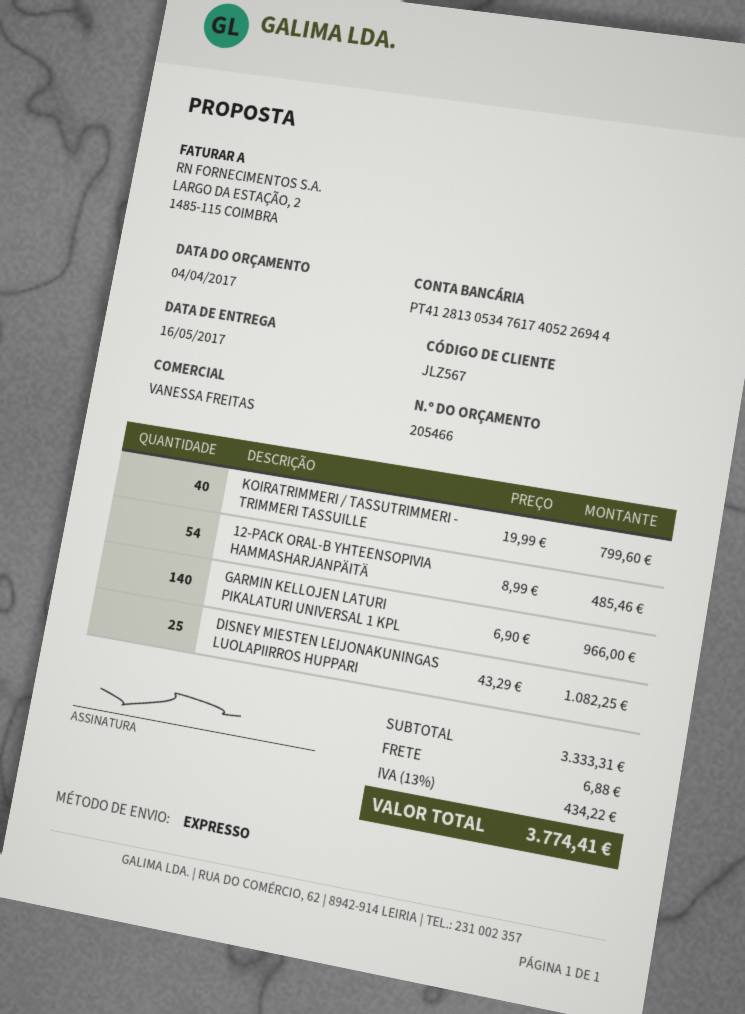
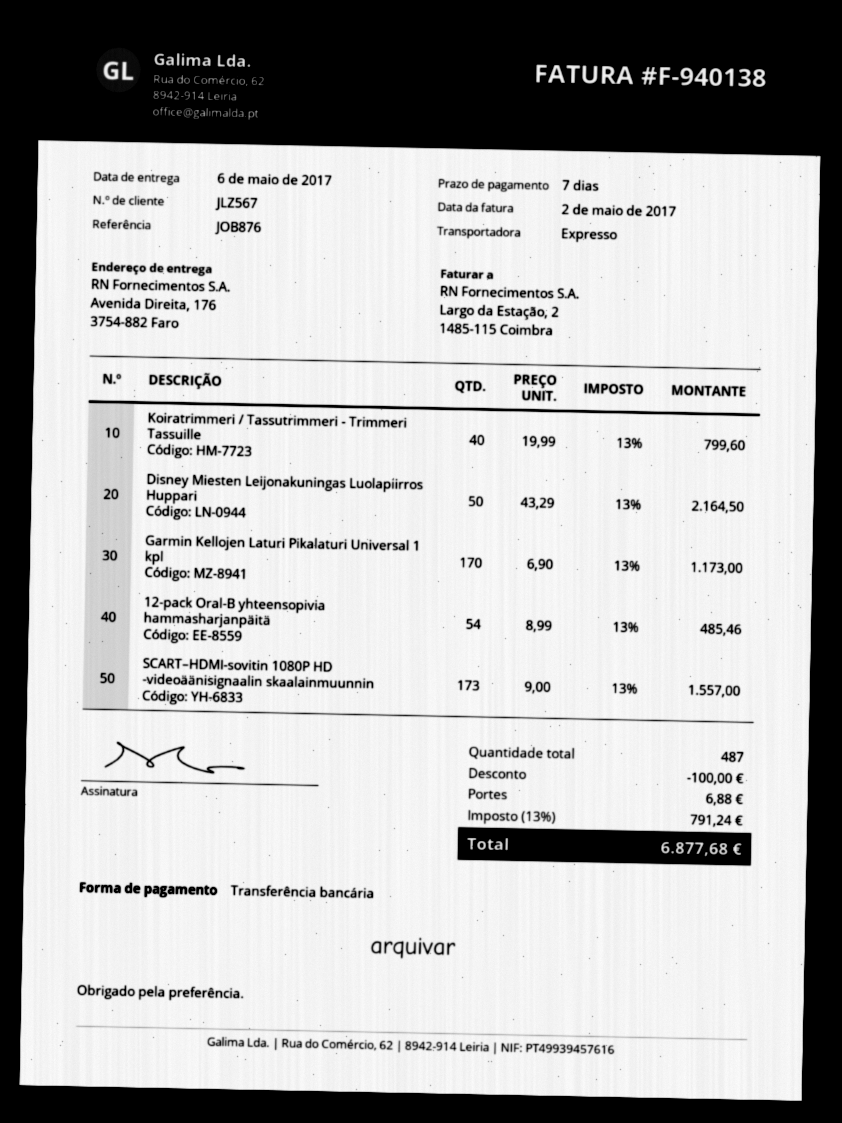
delivery date: 2017-05-16 -> 2017-05-06
GARMIN KELLOJEN LATURI PIKALATURI UNIVERSAL 1 KPL: 140 x 6.90 = 966.00 -> 170 x 6.90 = 1173.00
DISNEY MIESTEN LEIJONAKUNINGAS LUOLAPIIRROS HUPPARI: 25 x 43.29 = 1082.25 -> 50 x 43.29 = 2164.50
SCART–HDMI-sovitin 1080P HD -videoäänisignaalin skaalainmuunnin: none -> 173 x 9.00 = 1557.00
discount: none -> 100.00
tax: 13% = 434.22 -> 13% = 791.24
total: 3774.41 -> 6877.68

